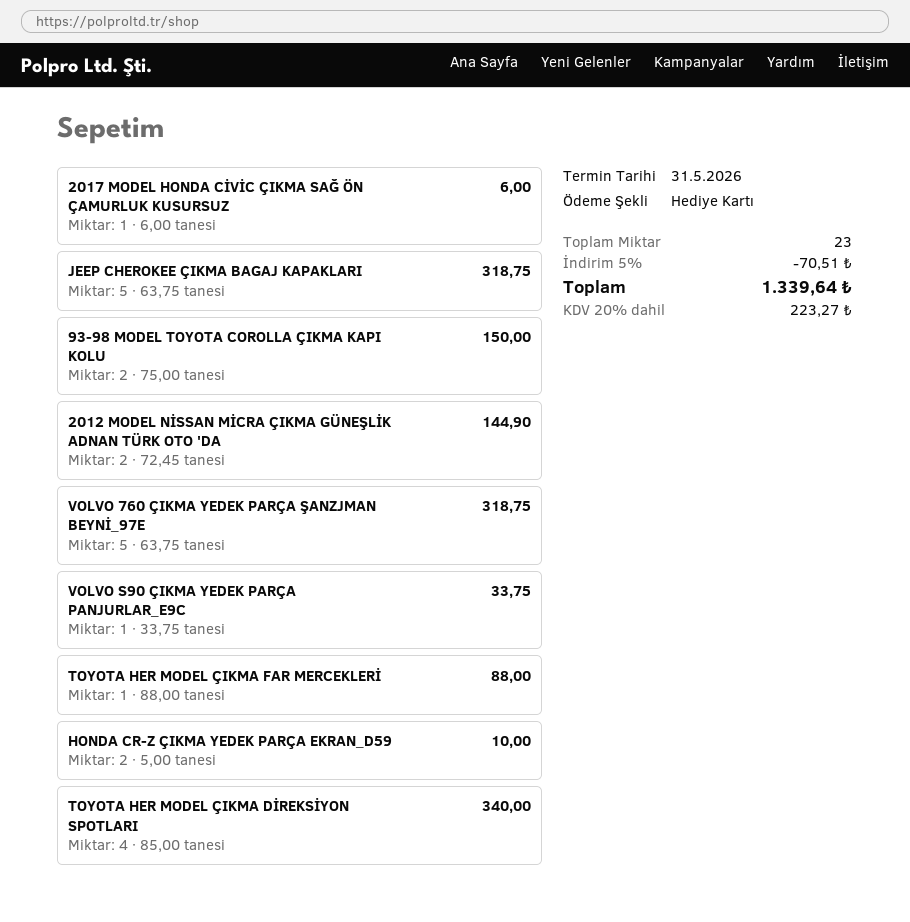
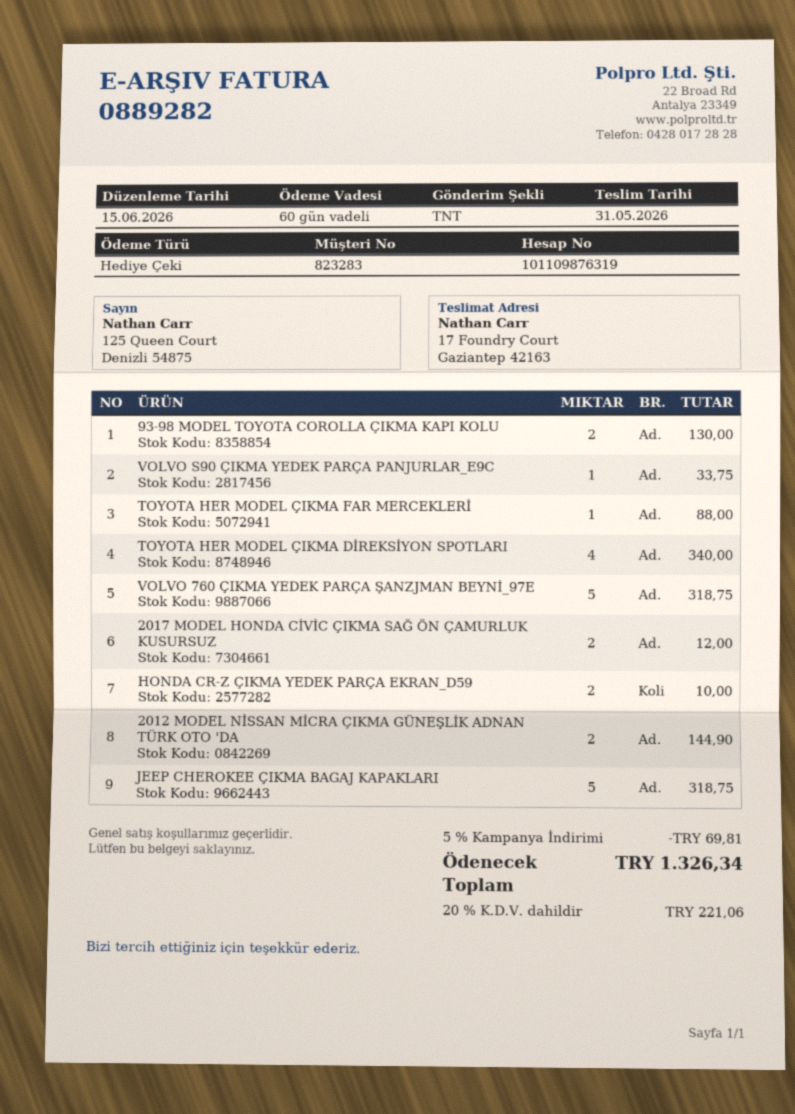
2017 MODEL HONDA CİVİC ÇIKMA SAĞ ÖN ÇAMURLUK KUSURSUZ: 1 for 6.00 -> 2 for 12.00
93-98 MODEL TOYOTA COROLLA ÇIKMA KAPI KOLU: 2 for 150.00 -> 2 for 130.00
discount: 5% = 70.51 -> 5% = 69.81
tax: 20% = 223.27 -> 20% = 221.06
total: 1339.64 -> 1326.34

